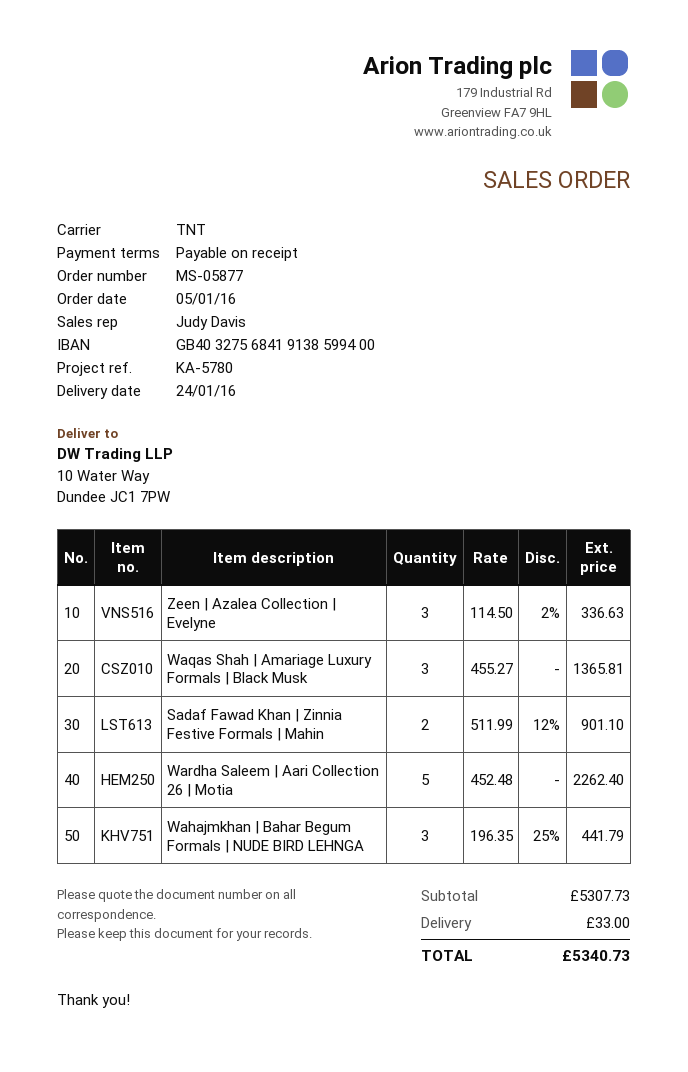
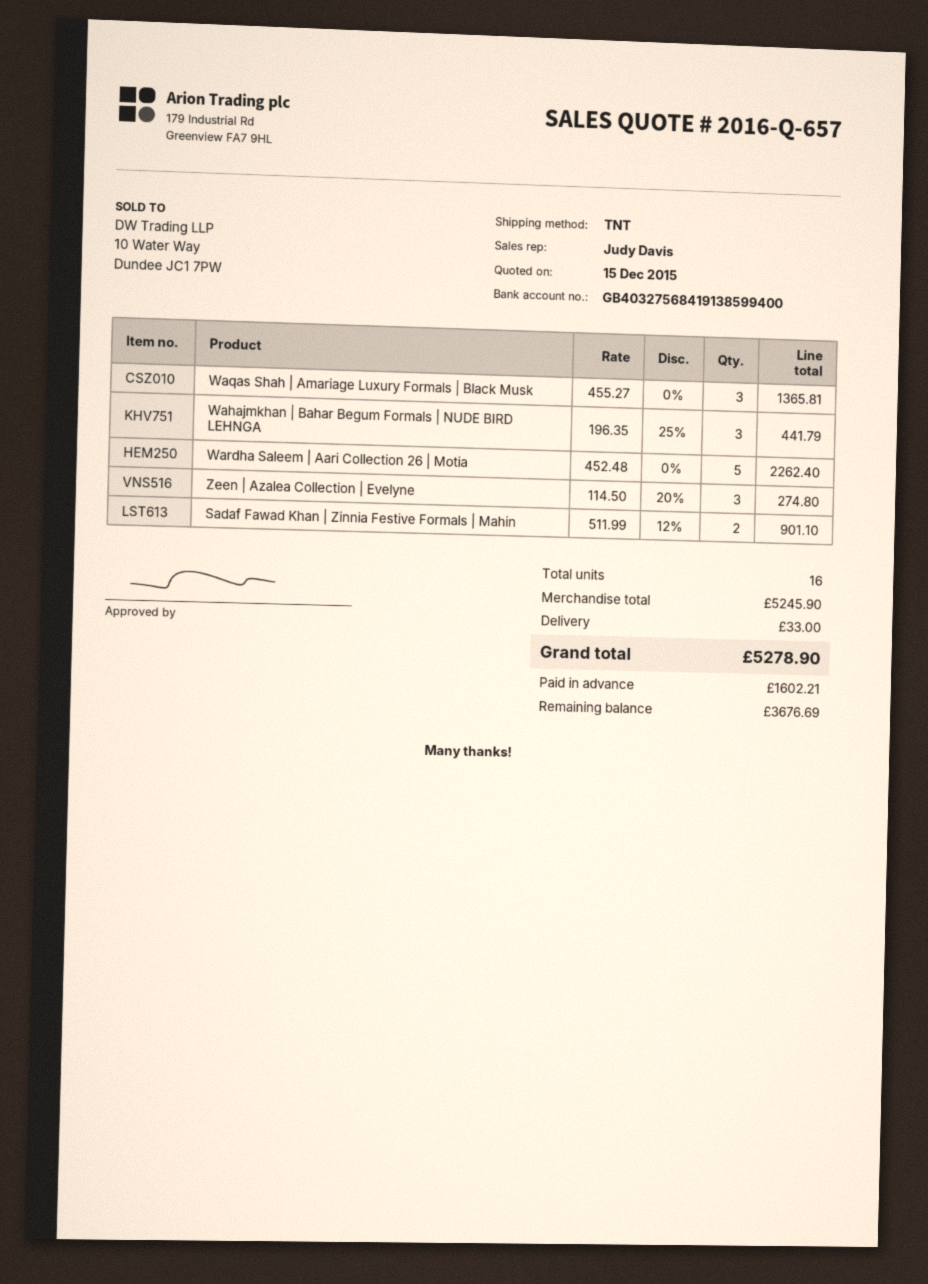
Zeen | Azalea Collection | Evelyne: 3 x 114.50 - 2% = 336.63 -> 3 x 114.50 - 20% = 274.80
subtotal: 5307.73 -> 5245.90
total: 5340.73 -> 5278.90

